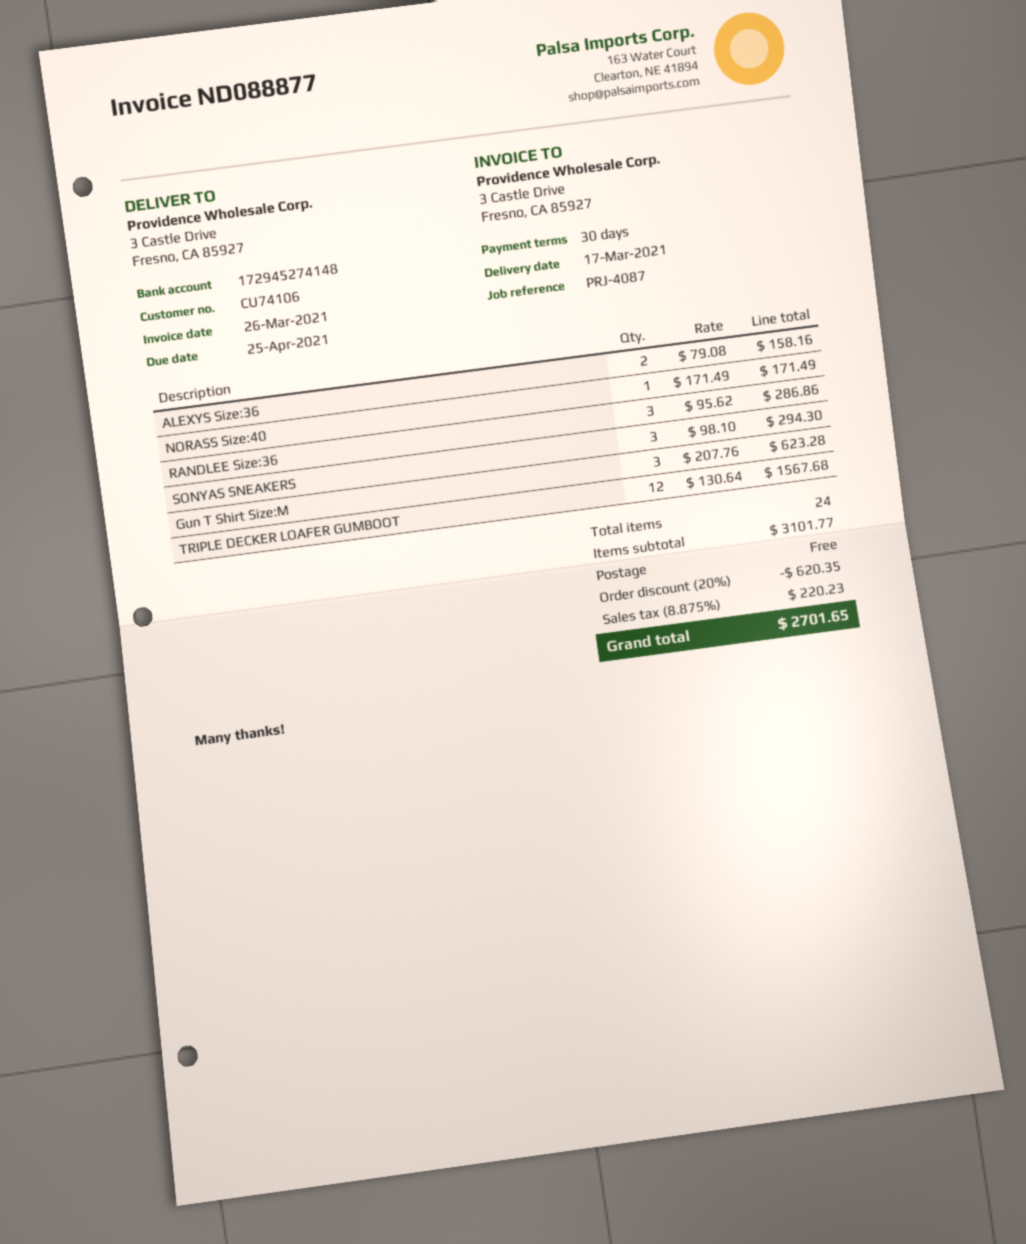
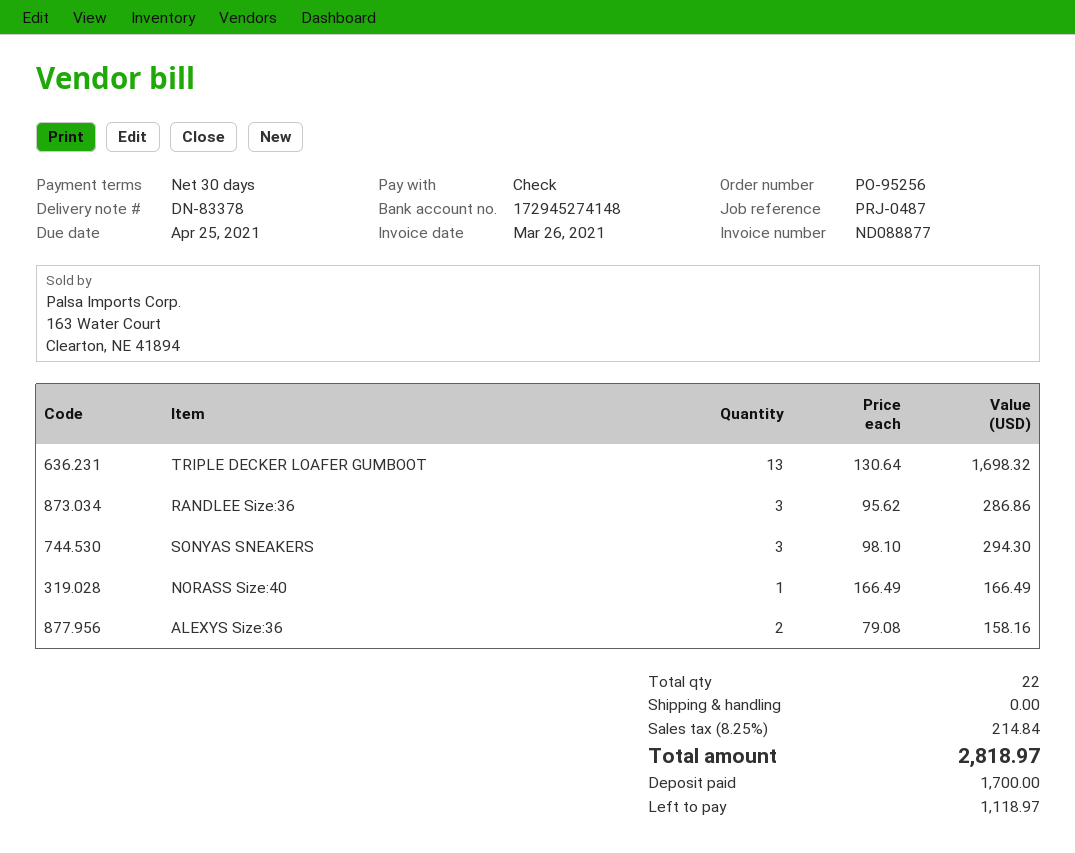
reference: PRJ-4087 -> PRJ-0487
NORASS Size:40: 1 x 171.49 = 171.49 -> 1 x 166.49 = 166.49
Gun T Shirt Size:M: 3 x 207.76 = 623.28 -> none
TRIPLE DECKER LOAFER GUMBOOT: 12 x 130.64 = 1567.68 -> 13 x 130.64 = 1698.32
total quantity: 24 -> 22
discount: 20% = 620.35 -> none
tax: 8.875% = 220.23 -> 8.25% = 214.84
total: 2701.65 -> 2818.97

